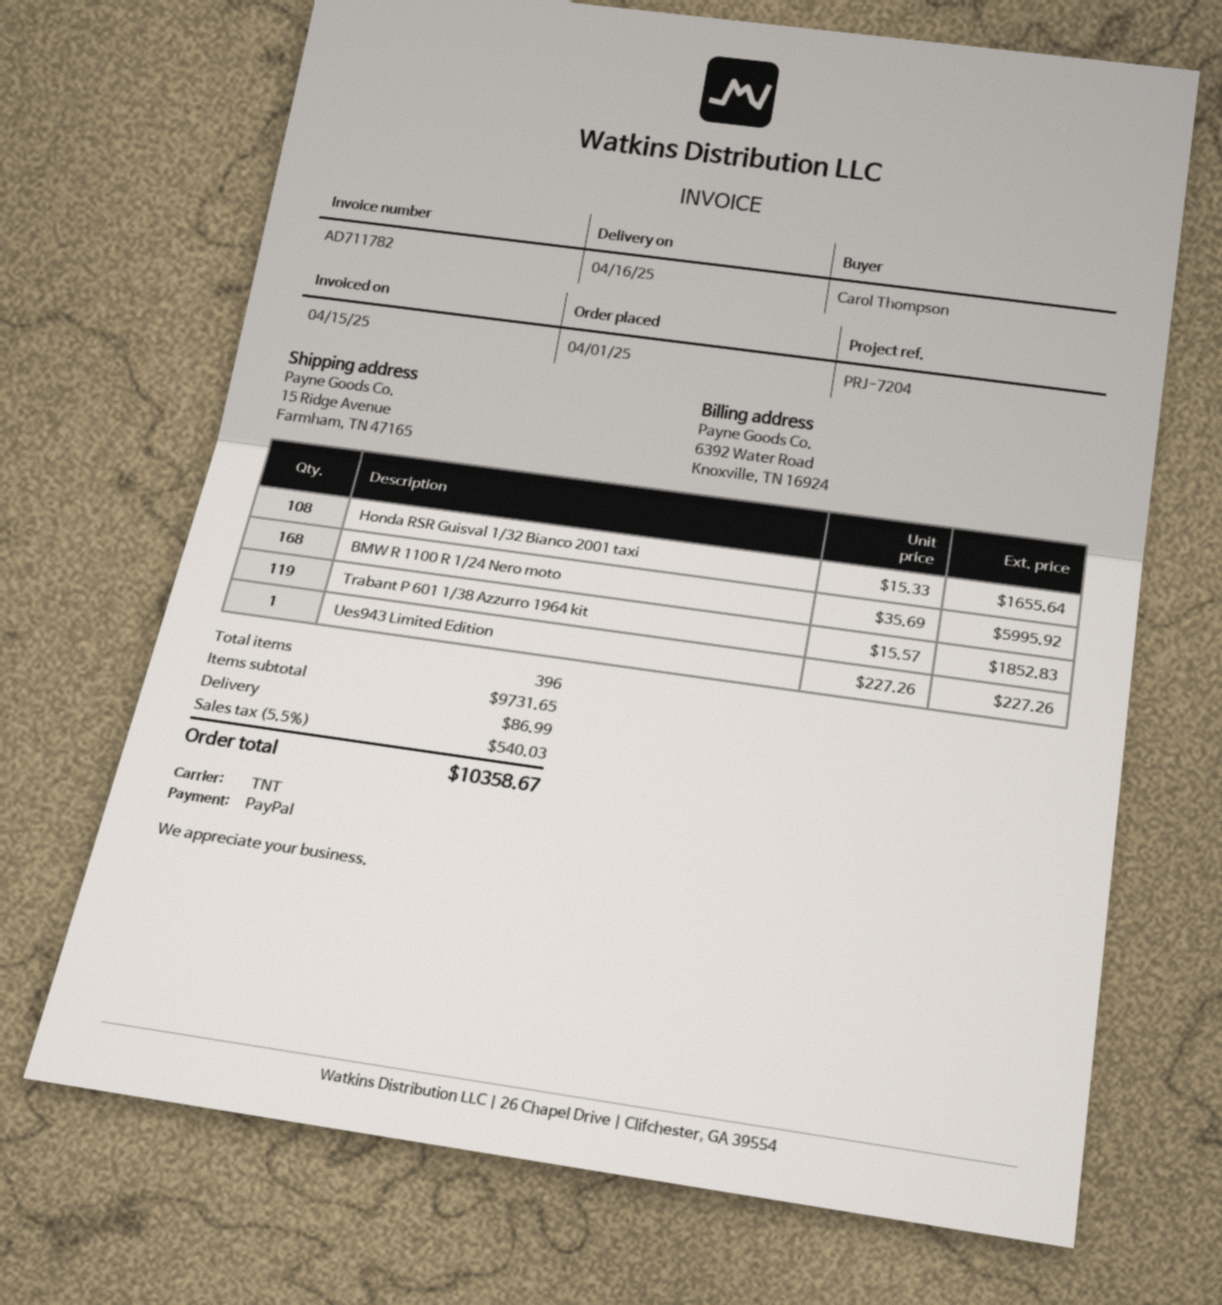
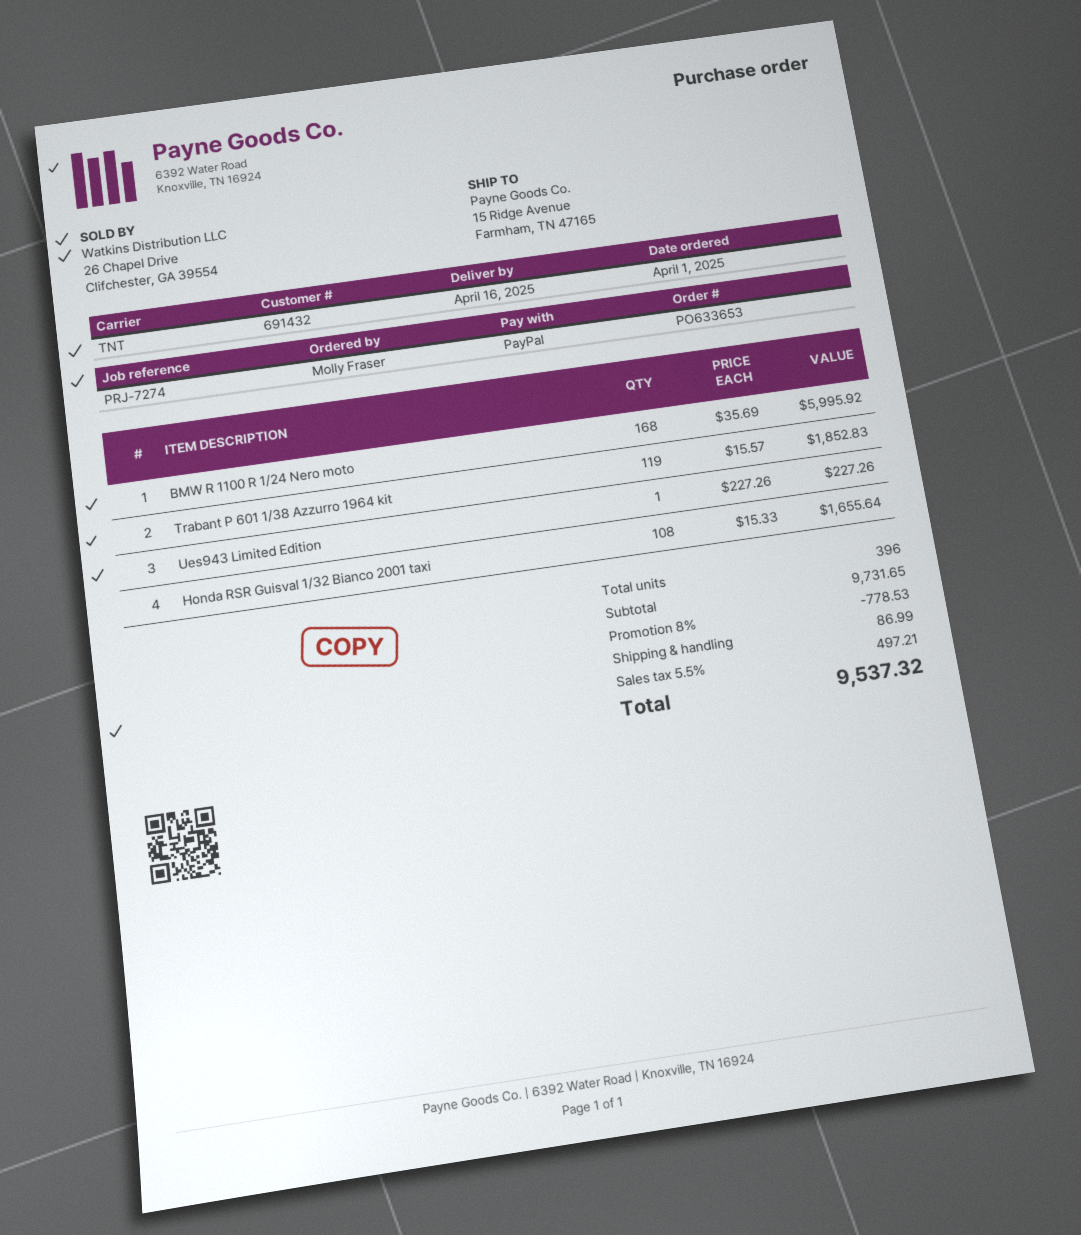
reference: PRJ-7204 -> PRJ-7274
ordered by: Carol Thompson -> Molly Fraser
discount: none -> 8% = 778.53
tax: 5.5% = 540.03 -> 5.5% = 497.21
total: 10358.67 -> 9537.32

